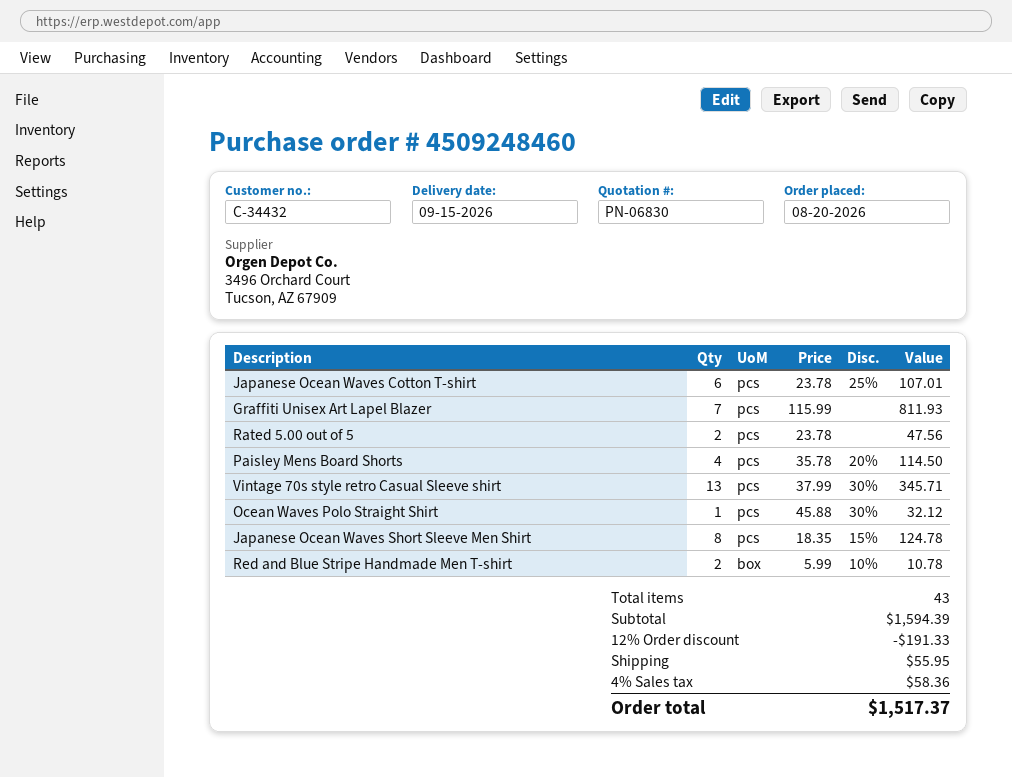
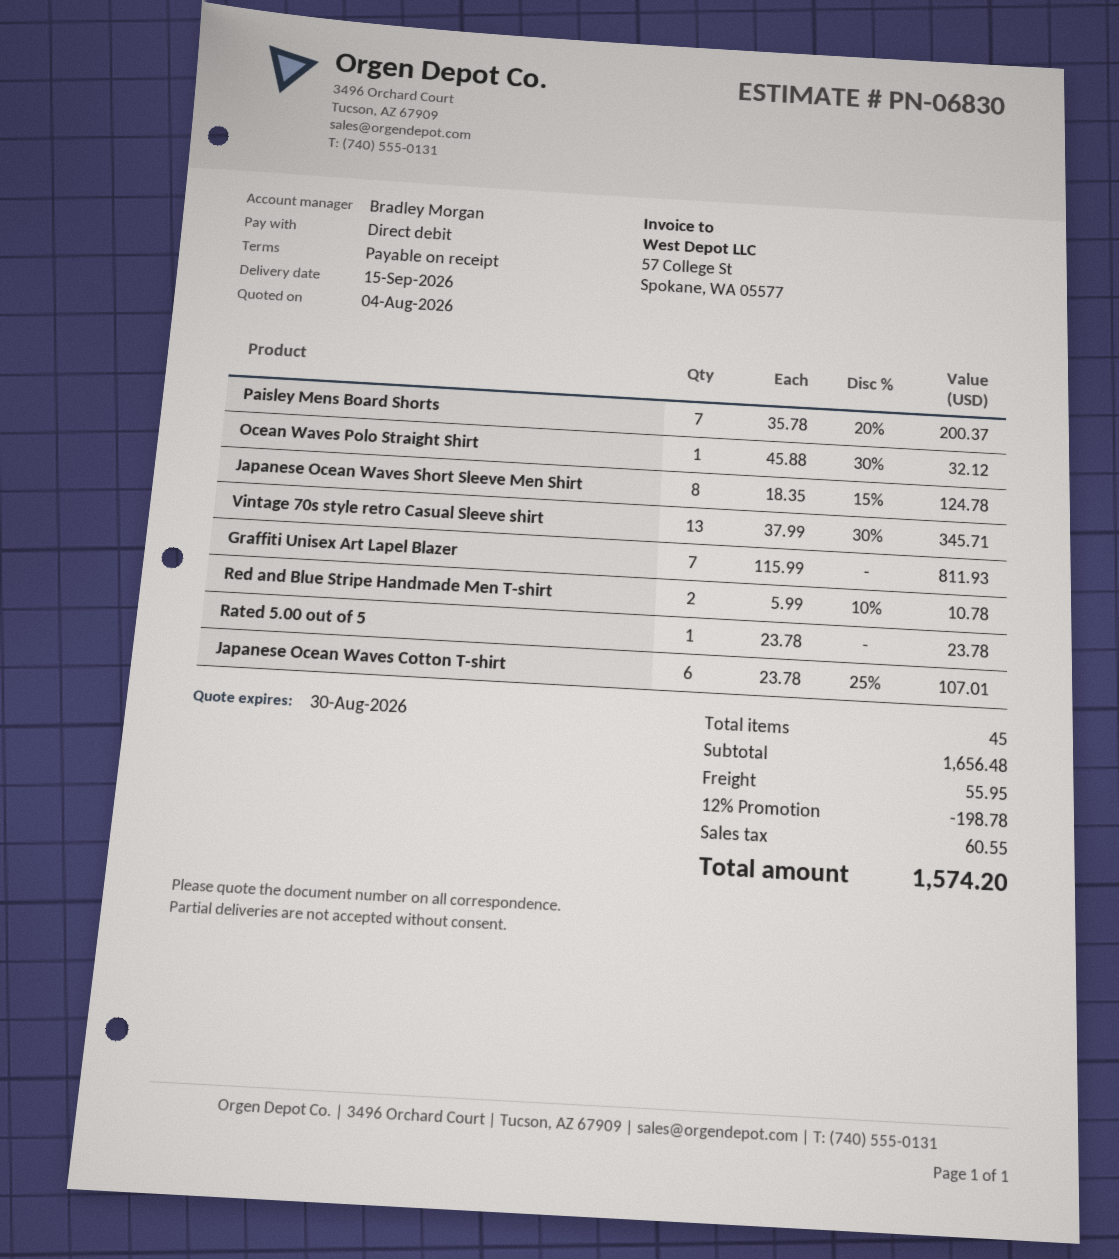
Rated 5.00 out of 5: 2 x 23.78 = 47.56 -> 1 x 23.78 = 23.78
Paisley Mens Board Shorts: 4 x 35.78 - 20% = 114.50 -> 7 x 35.78 - 20% = 200.37
total quantity: 43 -> 45
subtotal: 1594.39 -> 1656.48
discount: 12% = 191.33 -> 12% = 198.78
tax: 58.36 -> 60.55
total: 1517.37 -> 1574.20

